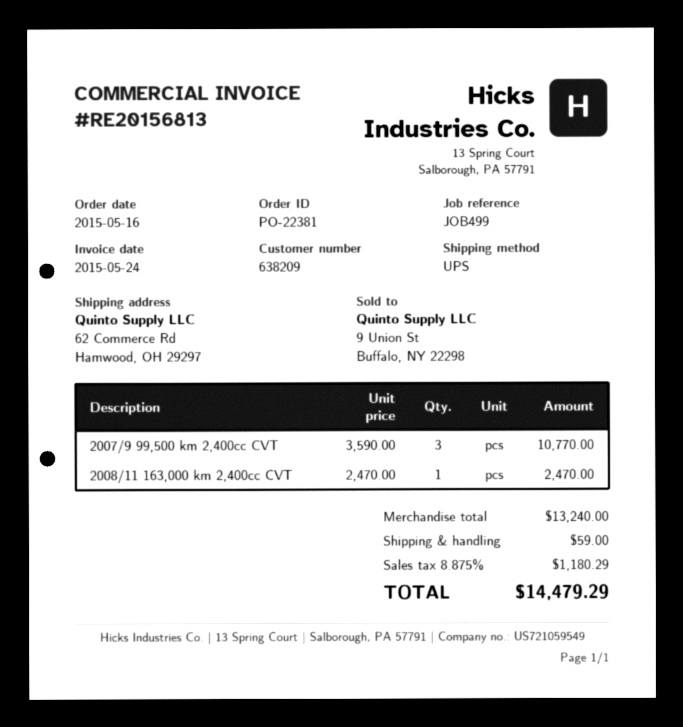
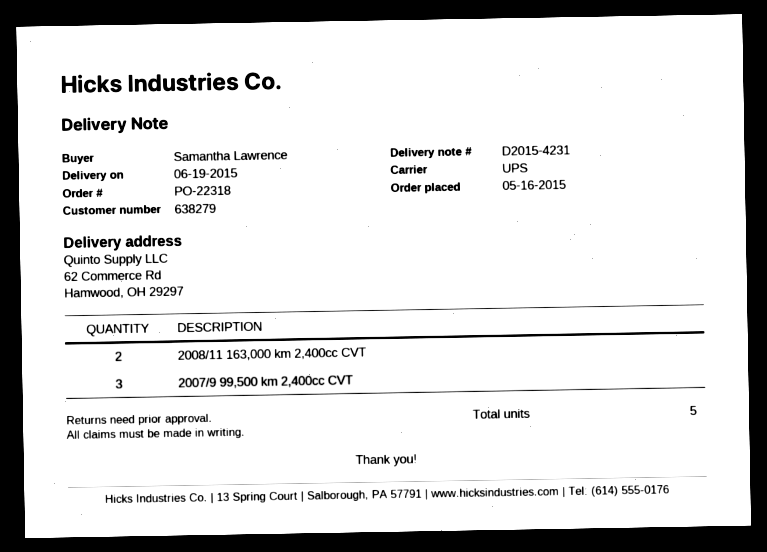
order number: PO-22381 -> PO-22318
customer number: 638209 -> 638279
2008/11 163,000 km 2,400cc CVT: 1 -> 2

